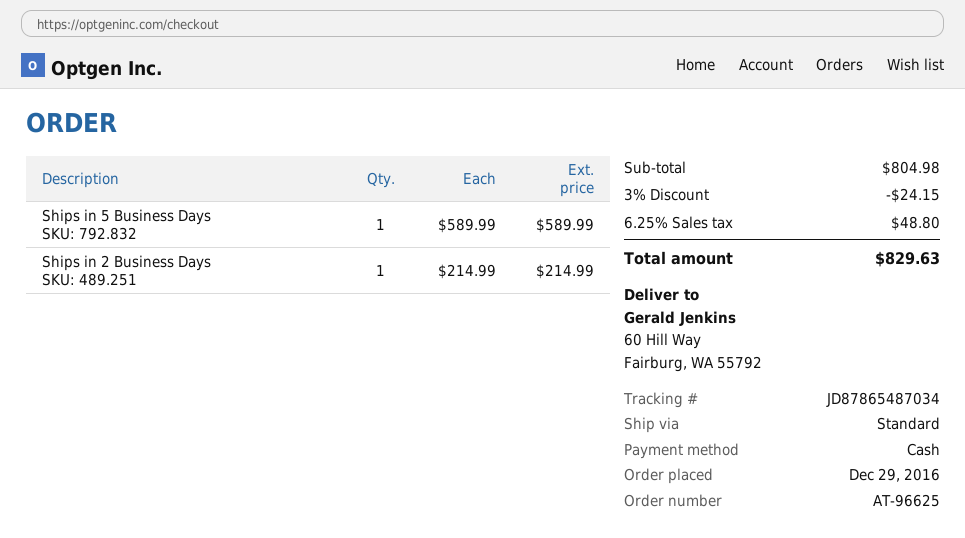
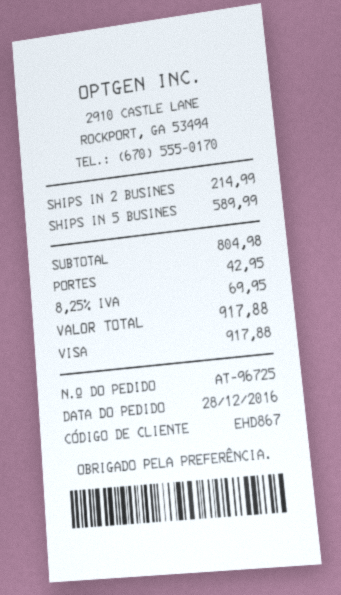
order number: AT-96625 -> AT-96725
order date: 2016-12-29 -> 2016-12-28
payment method: cash -> Visa
discount: 3% = 24.15 -> none
shipping: none -> 42.95
tax: 6.25% = 48.80 -> 8.25% = 69.95
total: 829.63 -> 917.88

